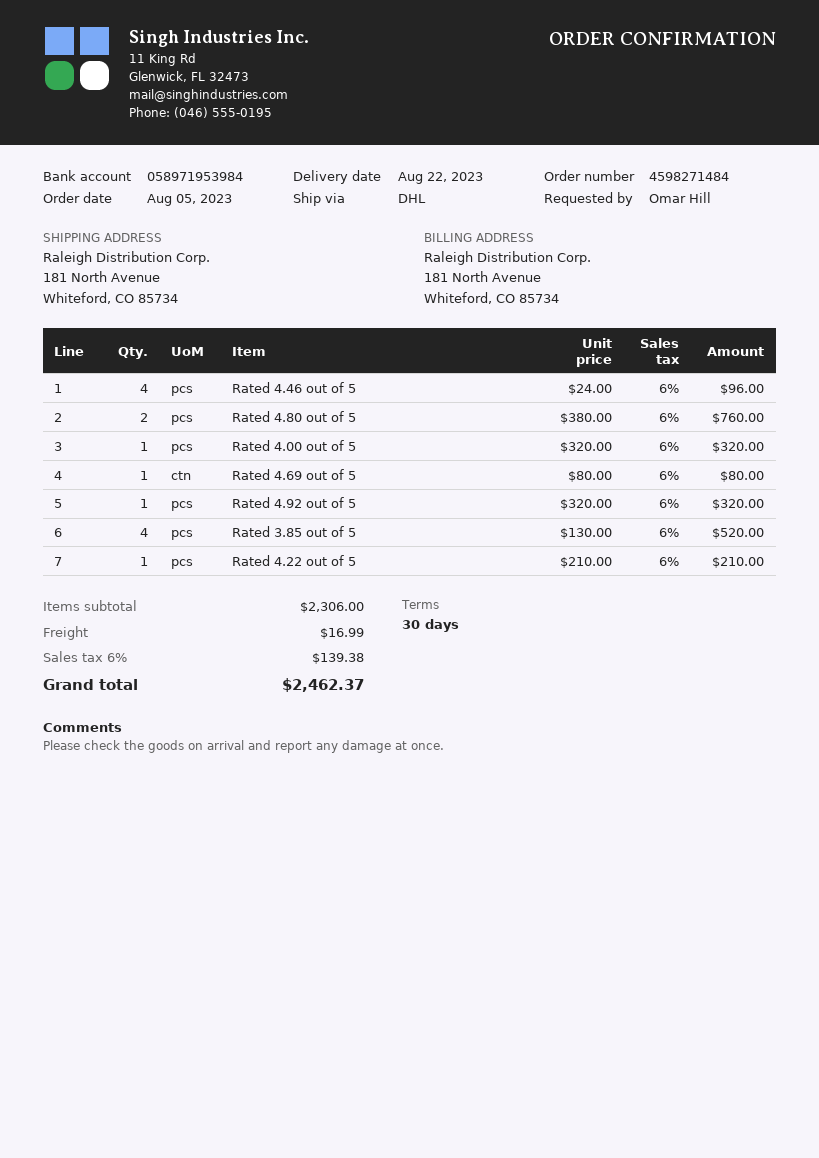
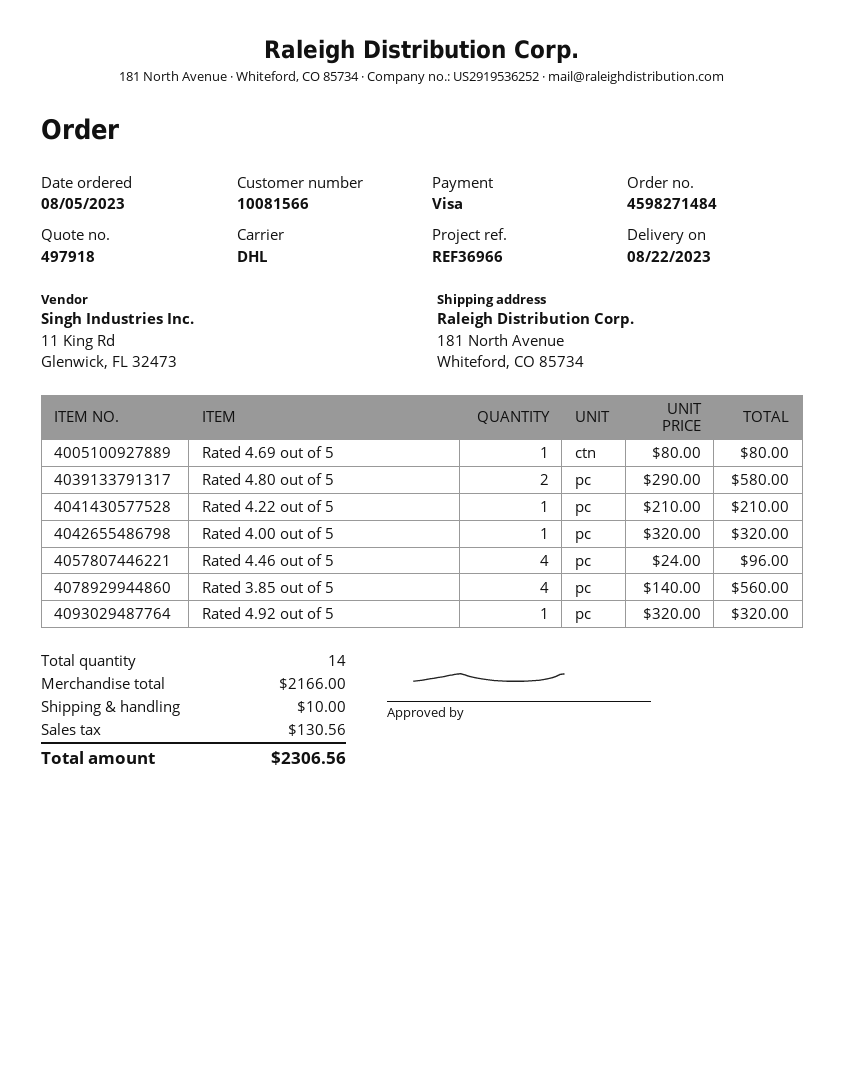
Rated 4.80 out of 5: 2 x 380.00 = 760.00 -> 2 x 290.00 = 580.00
Rated 3.85 out of 5: 4 x 130.00 = 520.00 -> 4 x 140.00 = 560.00
subtotal: 2306.00 -> 2166.00
shipping: 16.99 -> 10.00
tax: 139.38 -> 130.56
total: 2462.37 -> 2306.56

